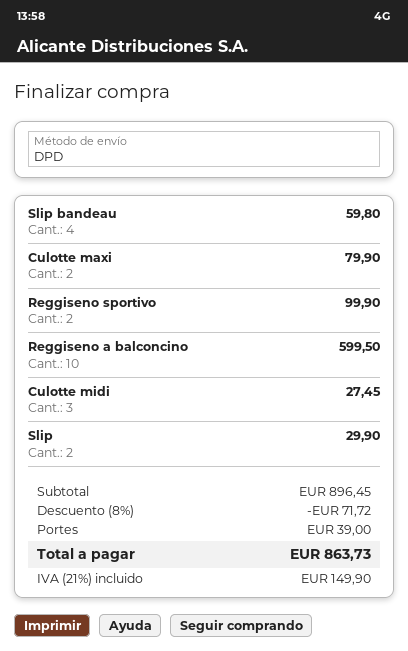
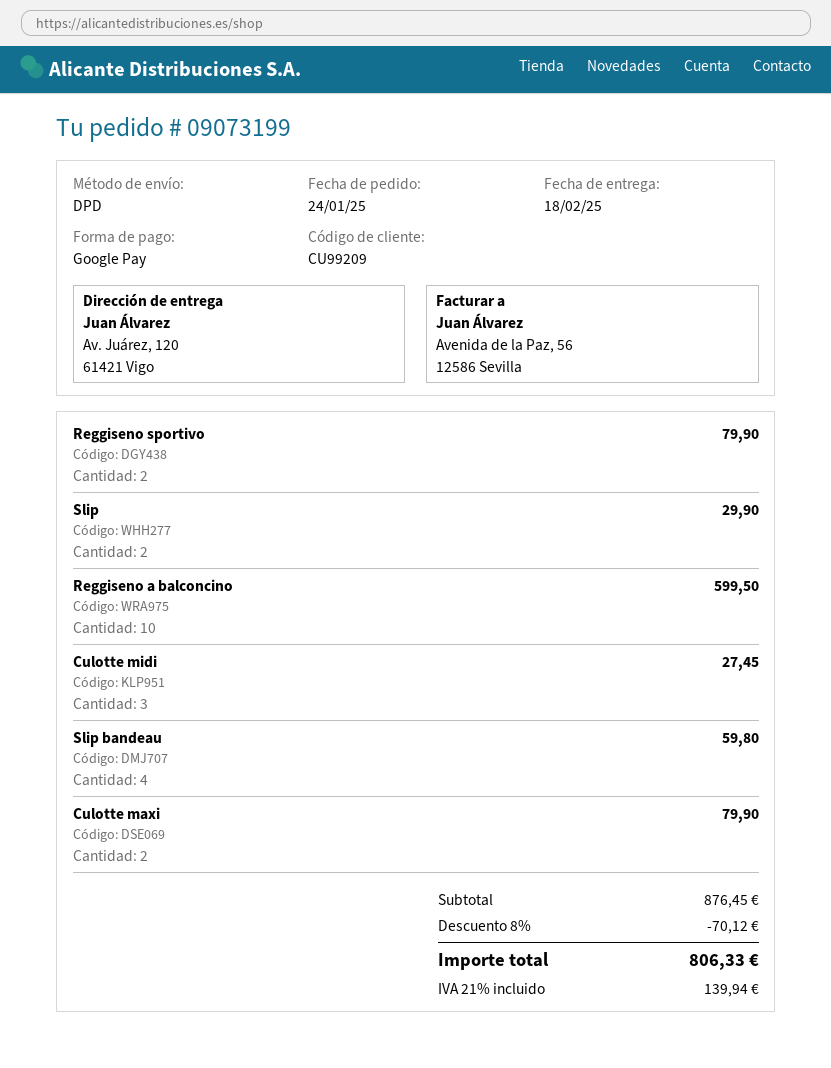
Reggiseno sportivo: 2 for 99.90 -> 2 for 79.90
subtotal: 896.45 -> 876.45
discount: 8% = 71.72 -> 8% = 70.12
shipping: 39.00 -> none
tax: 21% = 149.90 -> 21% = 139.94
total: 863.73 -> 806.33

